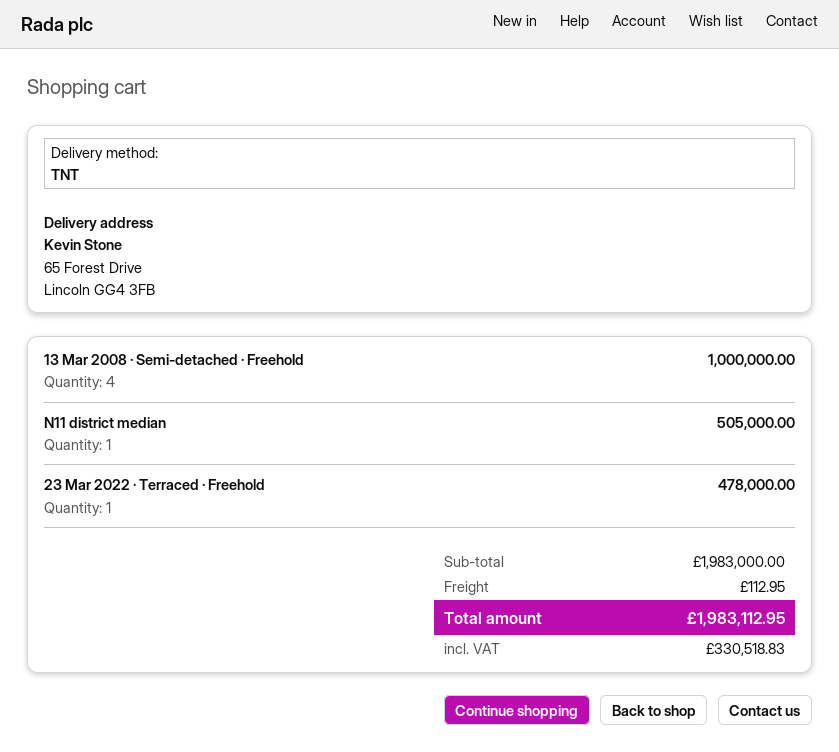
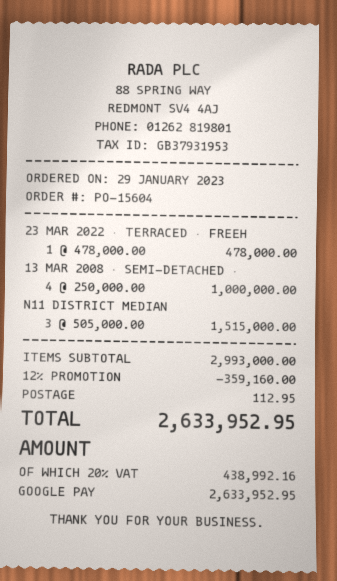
N11 district median: 1 for 505000.00 -> 3 for 1515000.00
subtotal: 1983000.00 -> 2993000.00
discount: none -> 12% = 359160.00
tax: 330518.83 -> 438992.16
total: 1983112.95 -> 2633952.95

